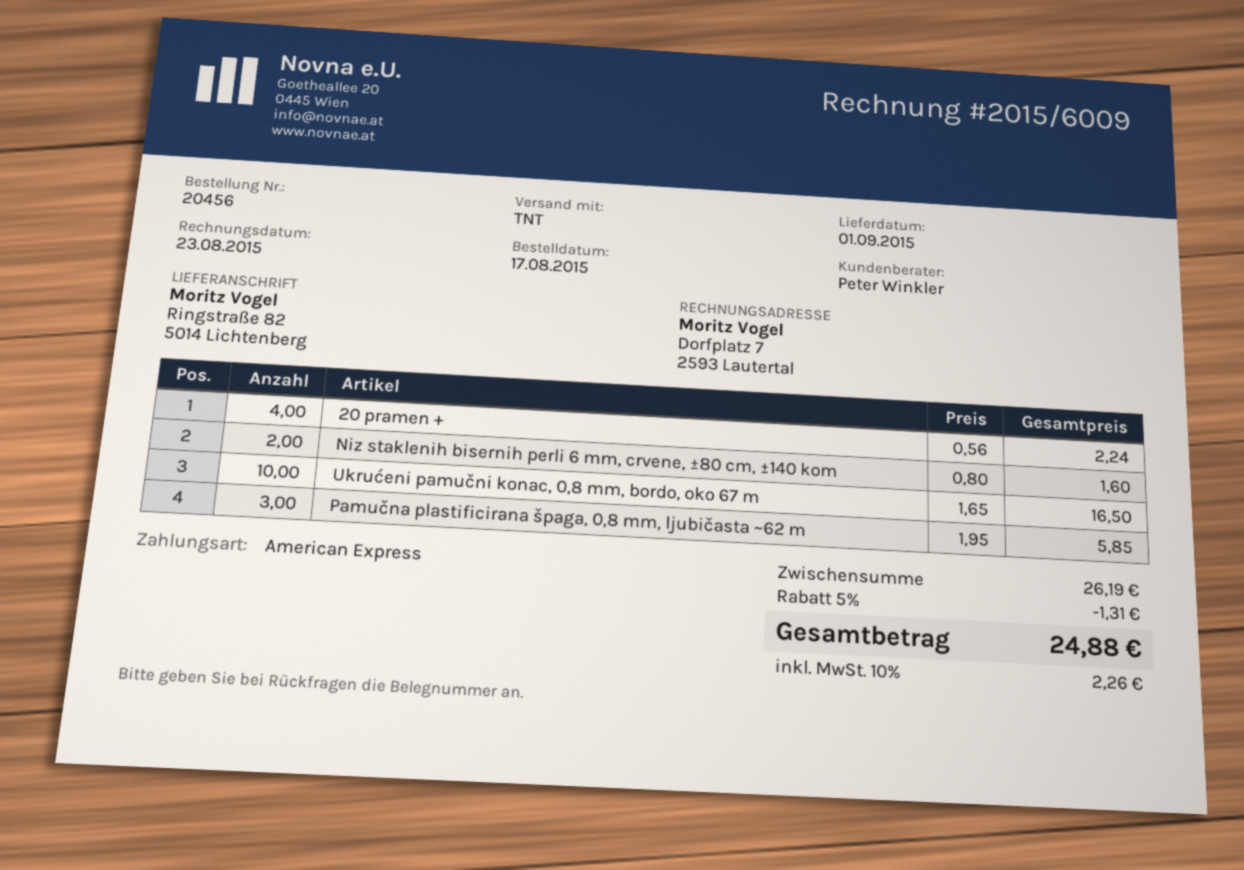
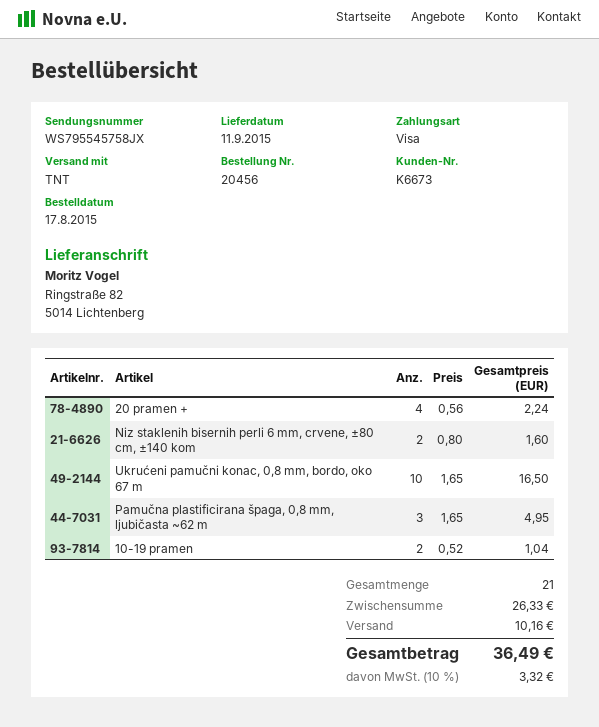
delivery date: 2015-09-01 -> 2015-09-11
payment method: American Express -> Visa
Pamučna plastificirana špaga, 0,8 mm, ljubičasta ~62 m: 3 x 1.95 = 5.85 -> 3 x 1.65 = 4.95
10-19 pramen: none -> 2 x 0.52 = 1.04
subtotal: 26.19 -> 26.33
discount: 5% = 1.31 -> none
shipping: none -> 10.16
tax: 10% = 2.26 -> 10% = 3.32
total: 24.88 -> 36.49

